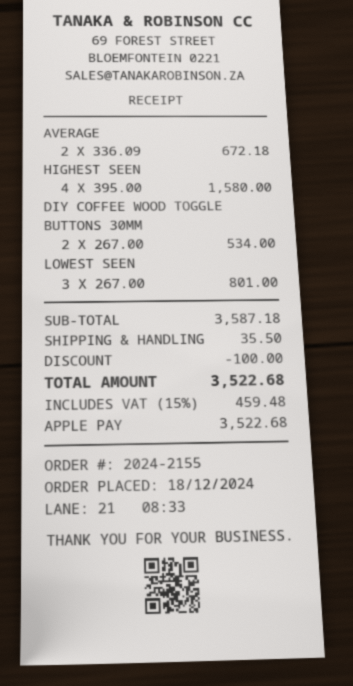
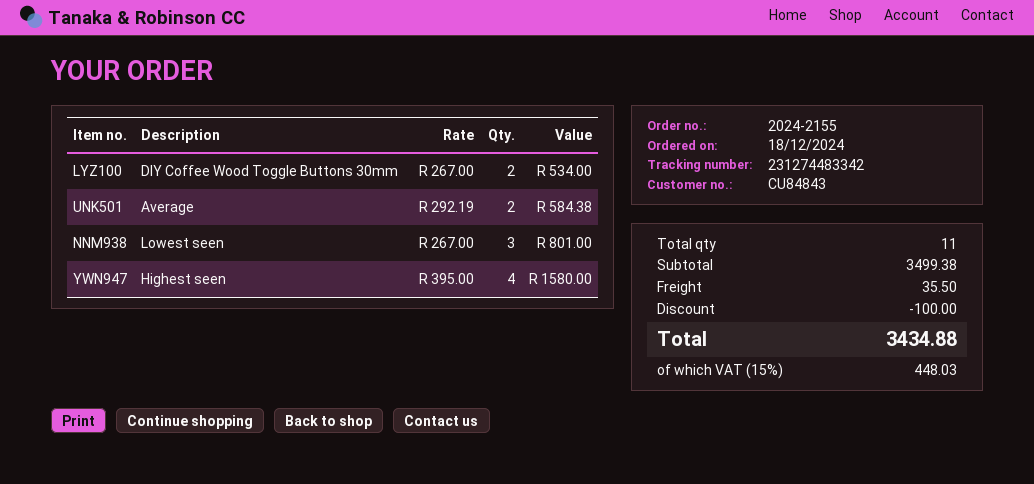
AVERAGE: 2 x 336.09 = 672.18 -> 2 x 292.19 = 584.38
subtotal: 3587.18 -> 3499.38
tax: 15% = 459.48 -> 15% = 448.03
total: 3522.68 -> 3434.88

